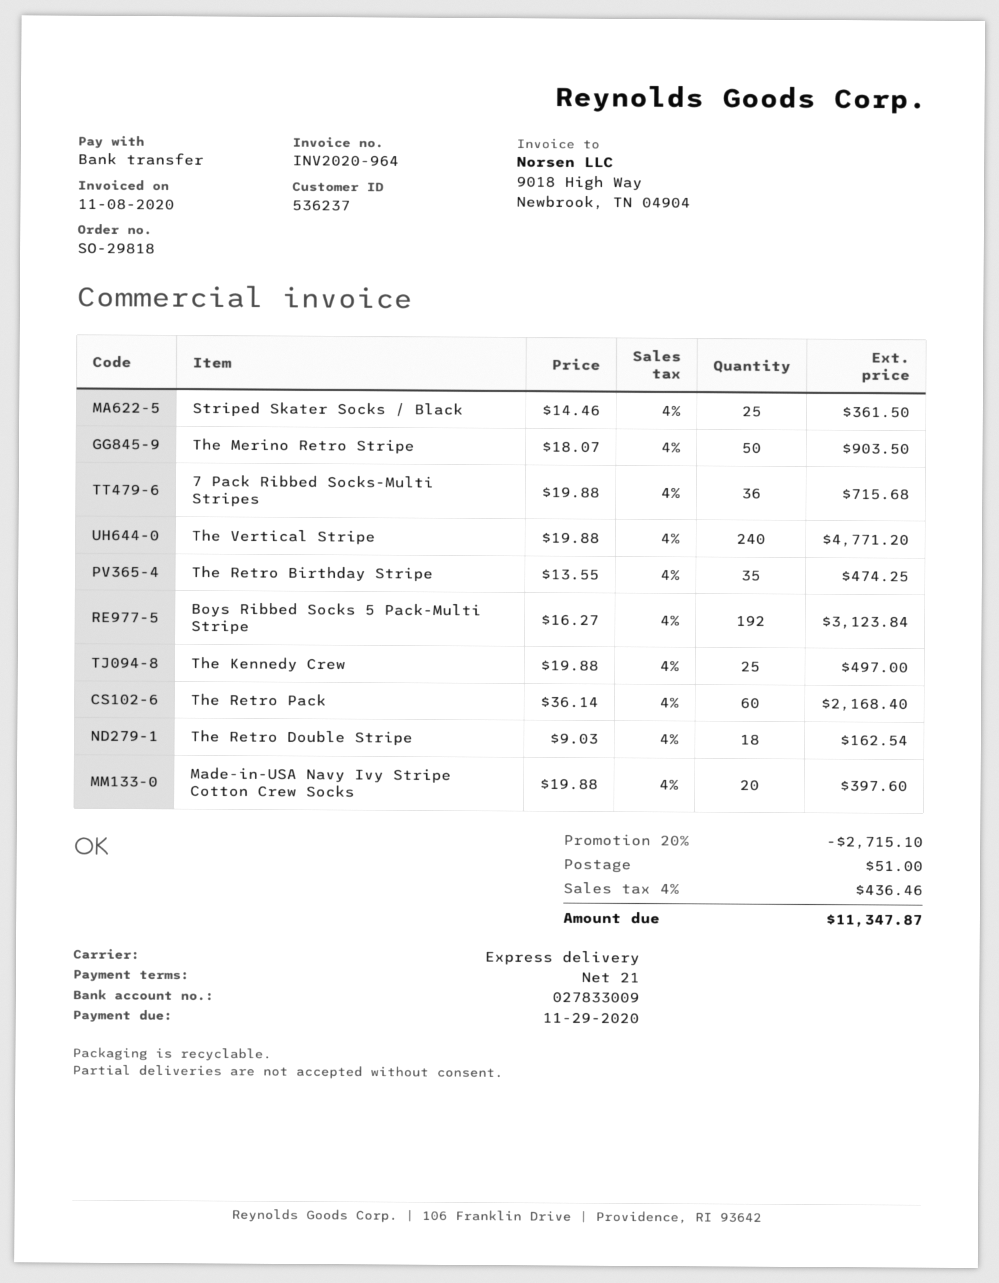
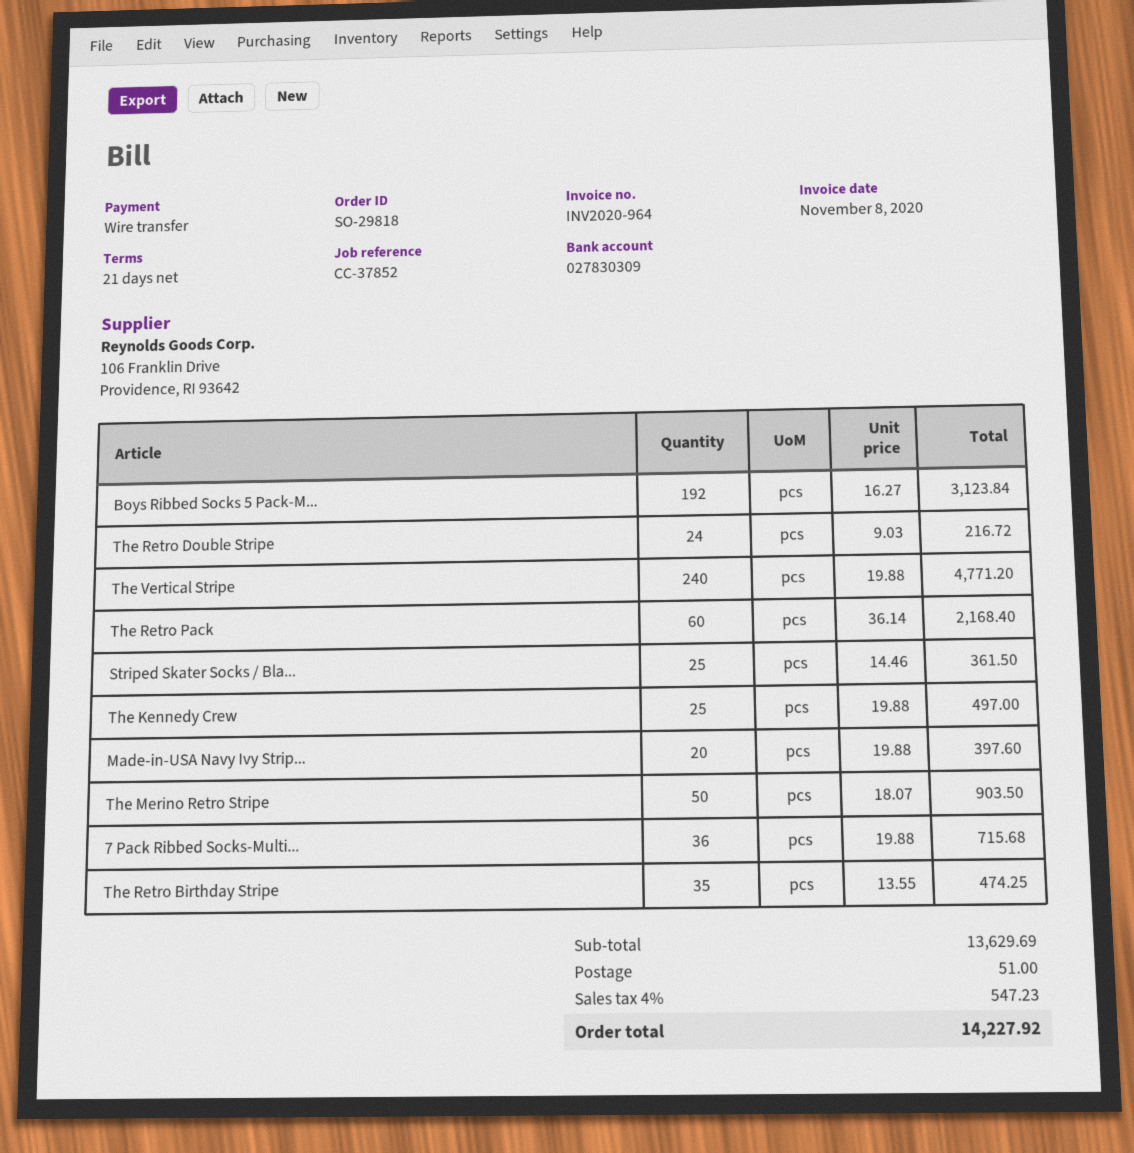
bank account: 027833009 -> 027830309
The Retro Double Stripe: 18 x 9.03 = 162.54 -> 24 x 9.03 = 216.72
discount: 20% = 2715.10 -> none
tax: 4% = 436.46 -> 4% = 547.23
total: 11347.87 -> 14227.92

